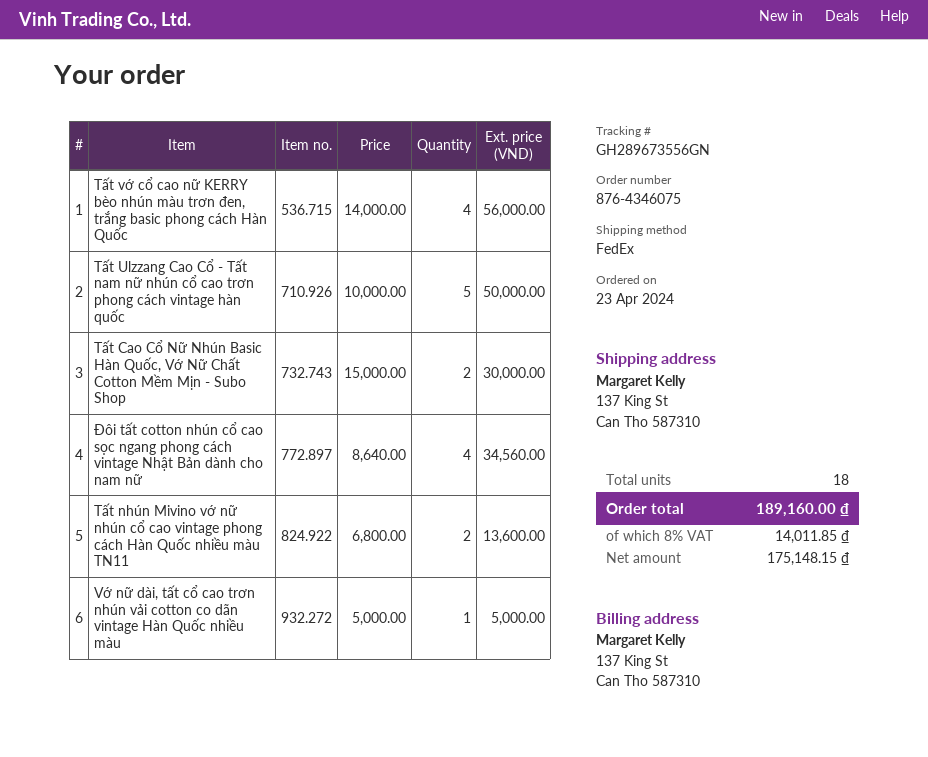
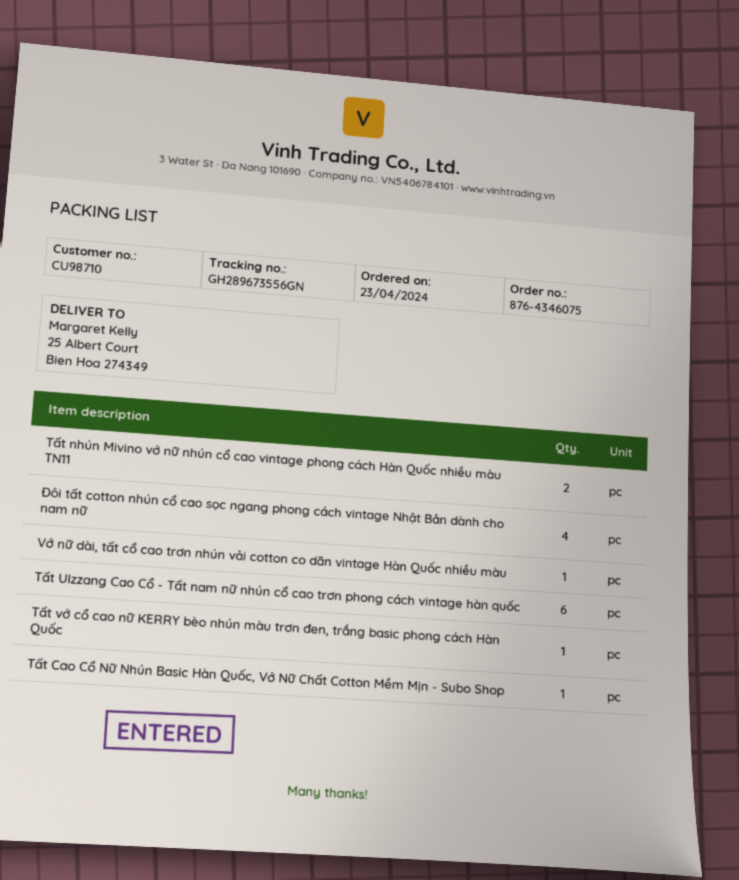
ship to: 137 King St, Can Tho 587310 -> 25 Albert Court, Bien Hoa 274349
Tất vớ cổ cao nữ KERRY bèo nhún màu trơn đen, trắng basic phong cách Hàn Quốc: 4 -> 1
Tất Ulzzang Cao Cổ - Tất nam nữ nhún cổ cao trơn phong cách vintage hàn quốc: 5 -> 6
Tất Cao Cổ Nữ Nhún Basic Hàn Quốc, Vớ Nữ Chất Cotton Mềm Mịn - Subo Shop: 2 -> 1

